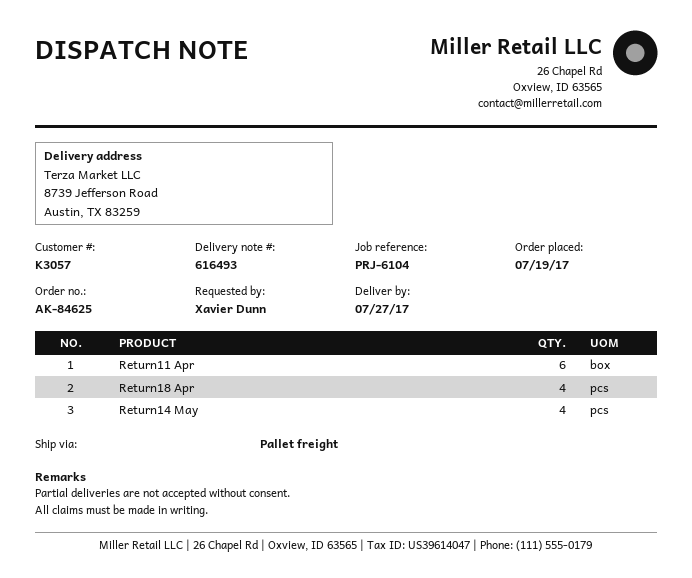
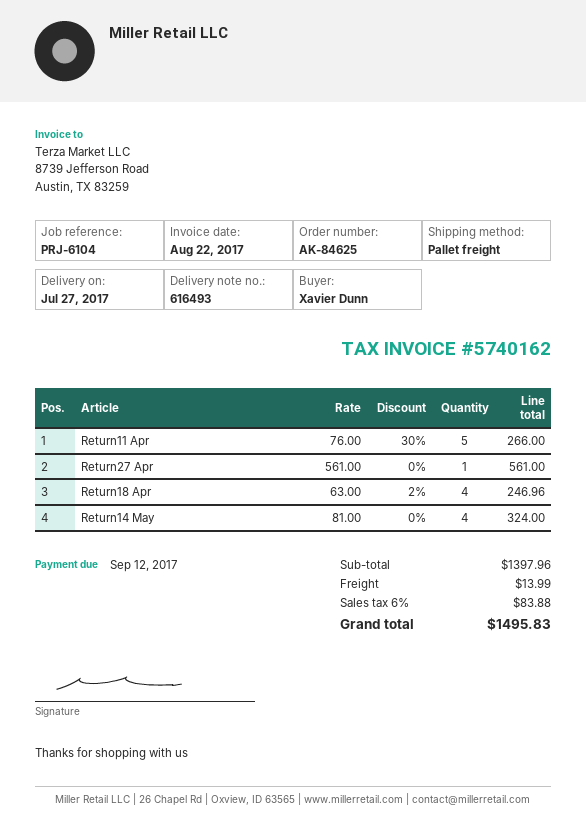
Return11 Apr: 6 -> 5
Return27 Apr: none -> 1

